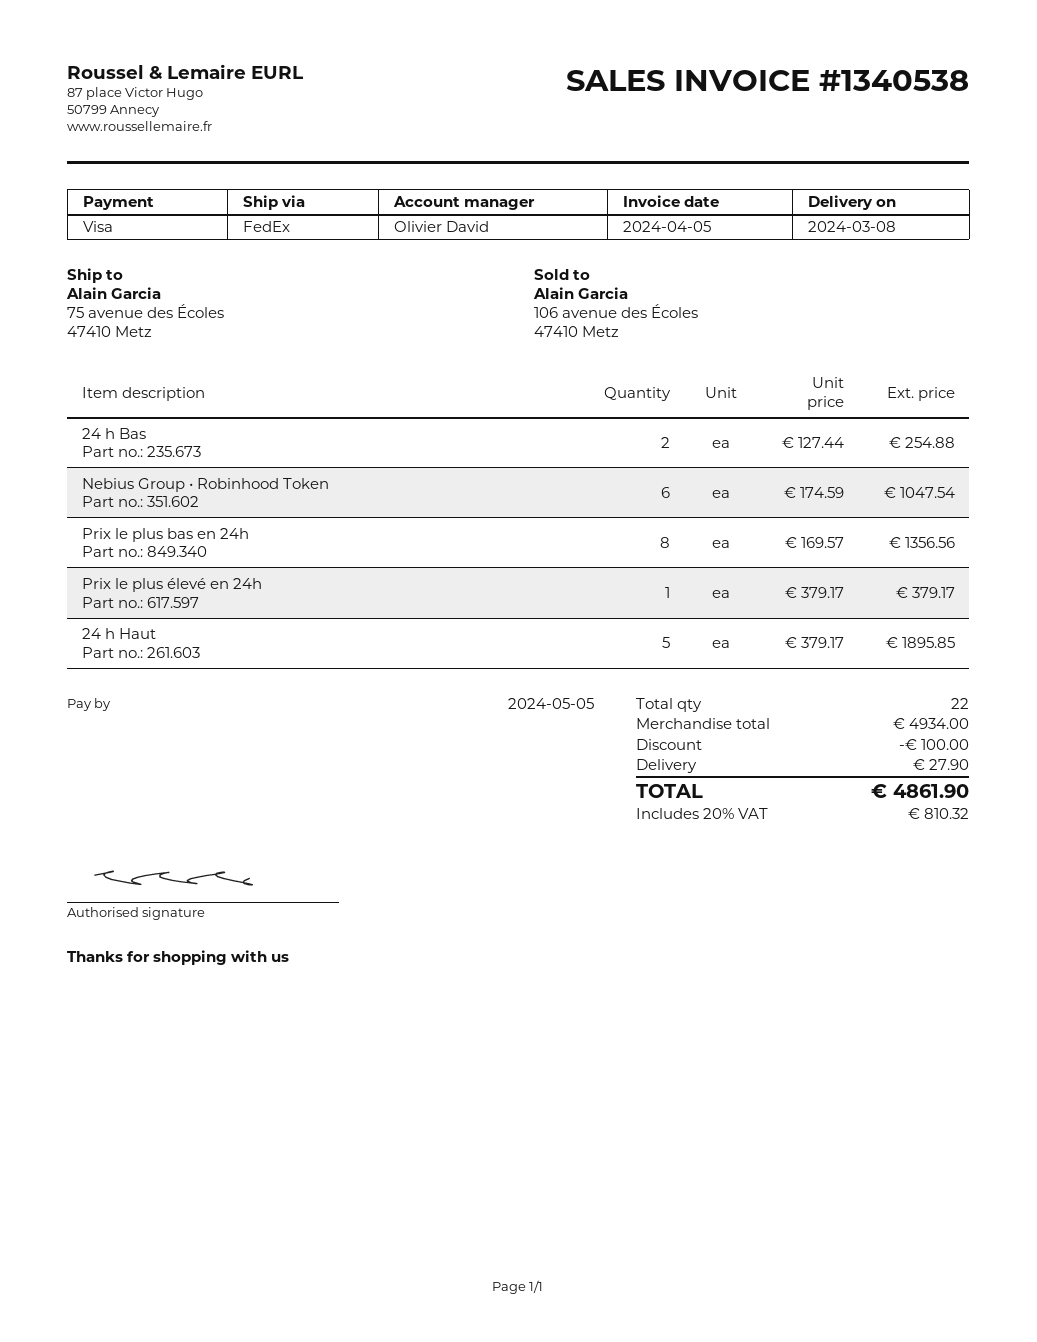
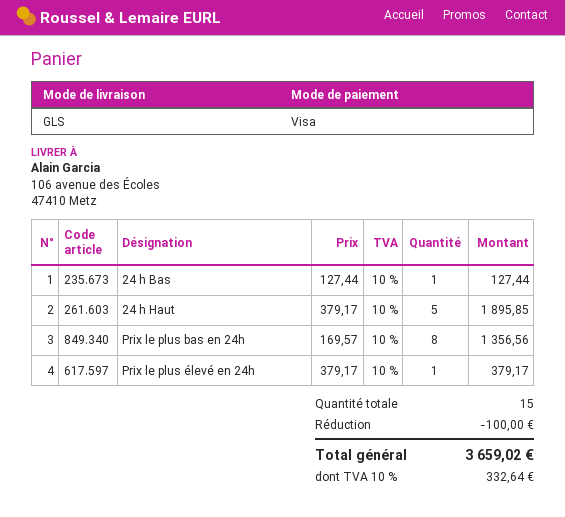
shipping method: FedEx -> GLS
ship to: 75 avenue des Écoles, 47410 Metz -> 106 avenue des Écoles, 47410 Metz
24 h Bas: 2 x 127.44 = 254.88 -> 1 x 127.44 = 127.44
Nebius Group • Robinhood Token: 6 x 174.59 = 1047.54 -> none
total quantity: 22 -> 15
shipping: 27.90 -> none
tax: 20% = 810.32 -> 10% = 332.64
total: 4861.90 -> 3659.02

